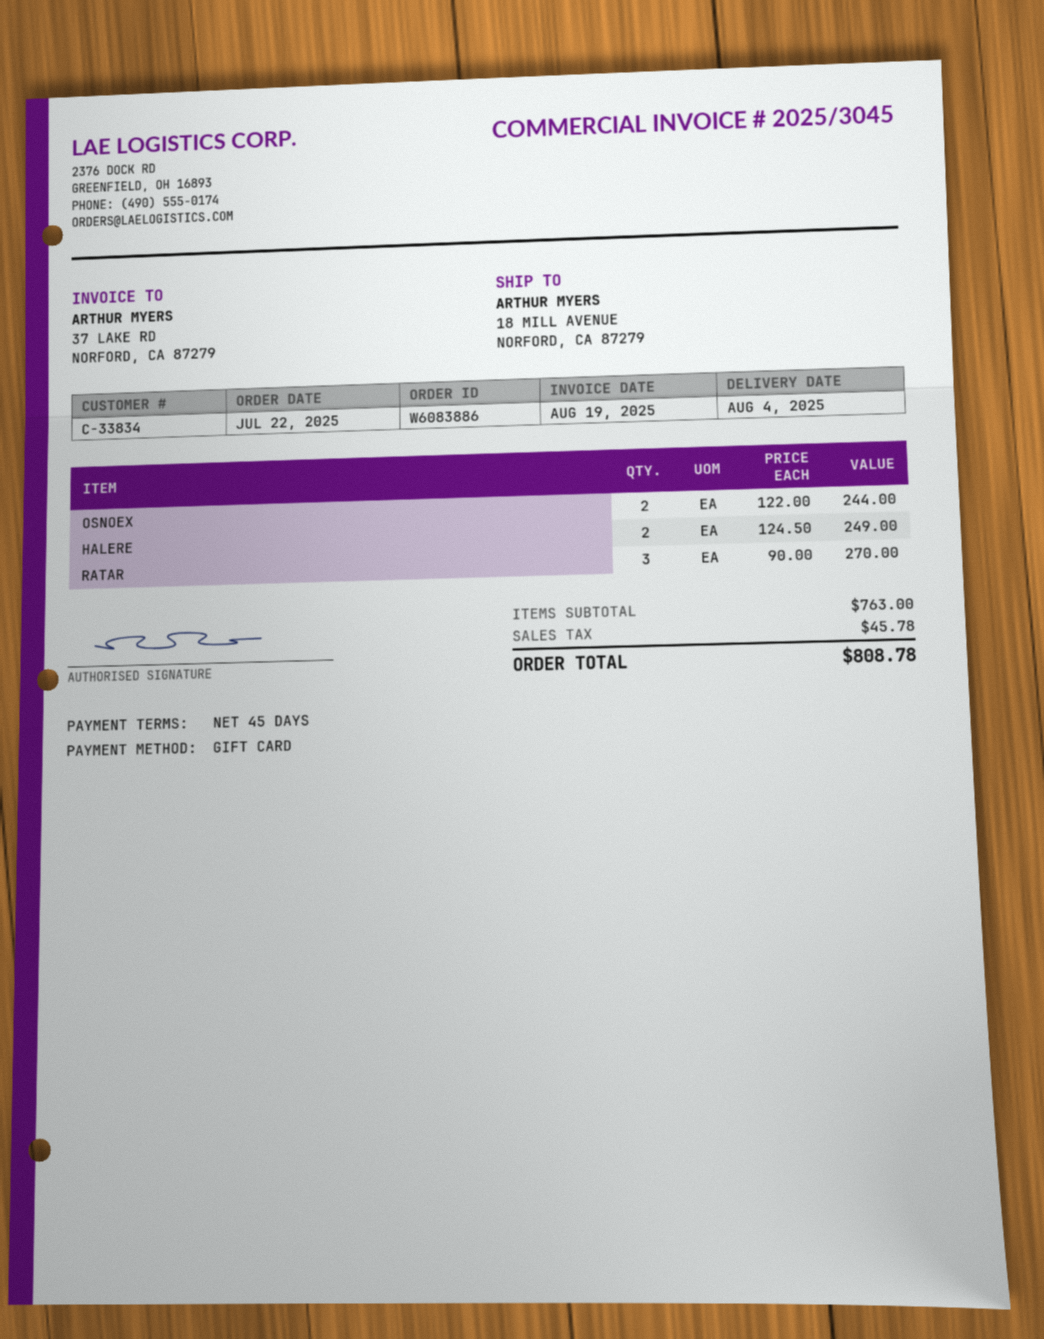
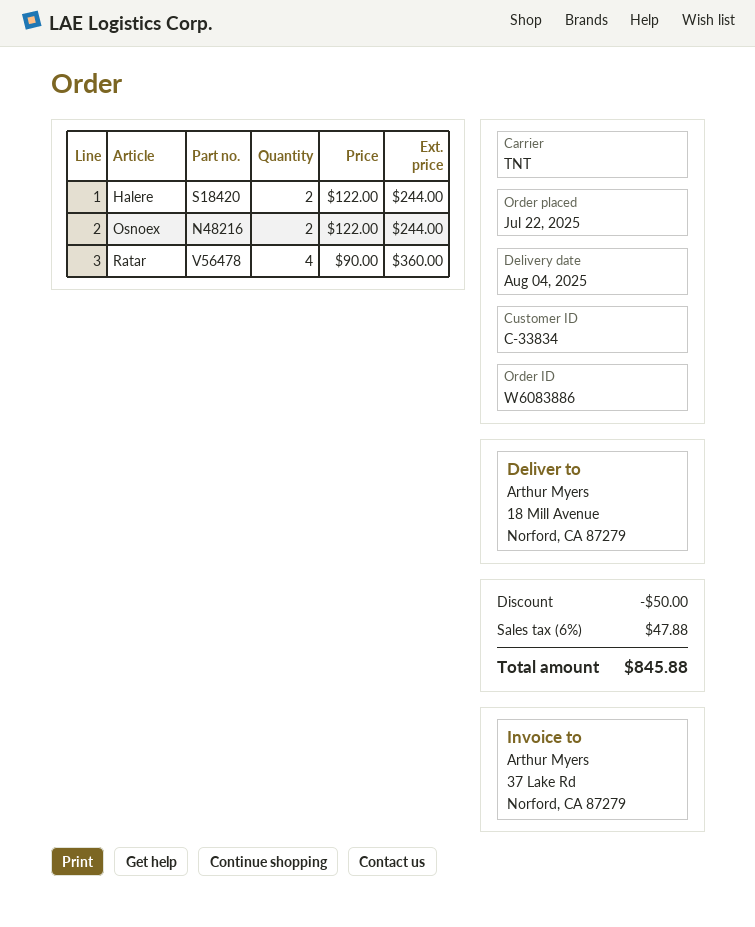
HALERE: 2 x 124.50 = 249.00 -> 2 x 122.00 = 244.00
RATAR: 3 x 90.00 = 270.00 -> 4 x 90.00 = 360.00
discount: none -> 50.00
tax: 45.78 -> 47.88
total: 808.78 -> 845.88

